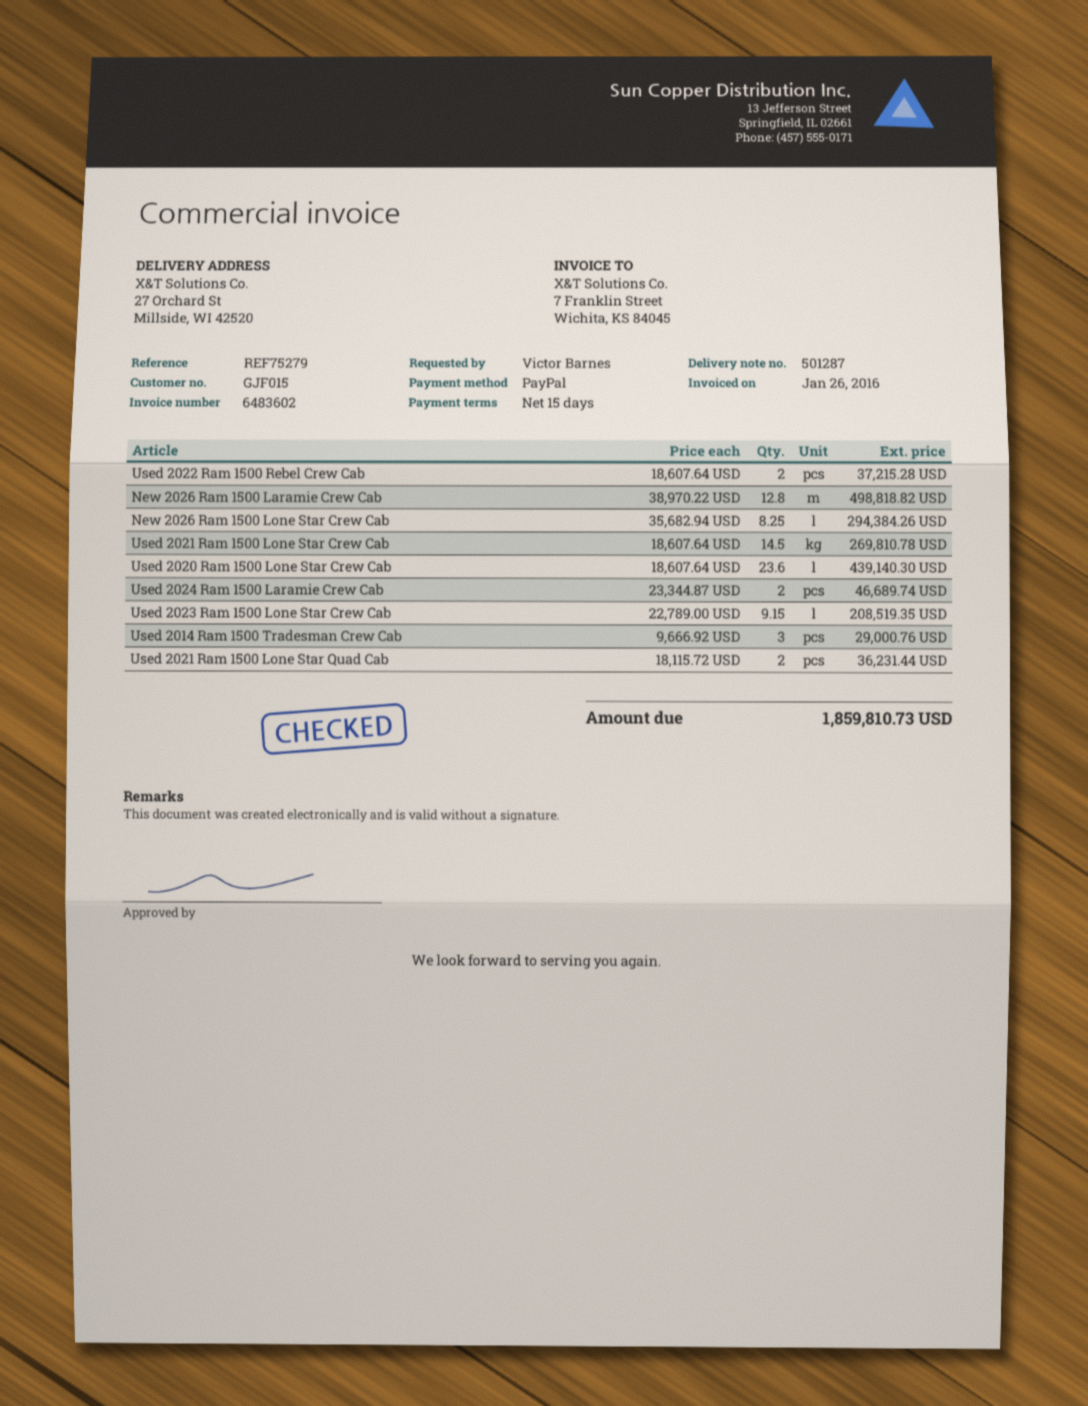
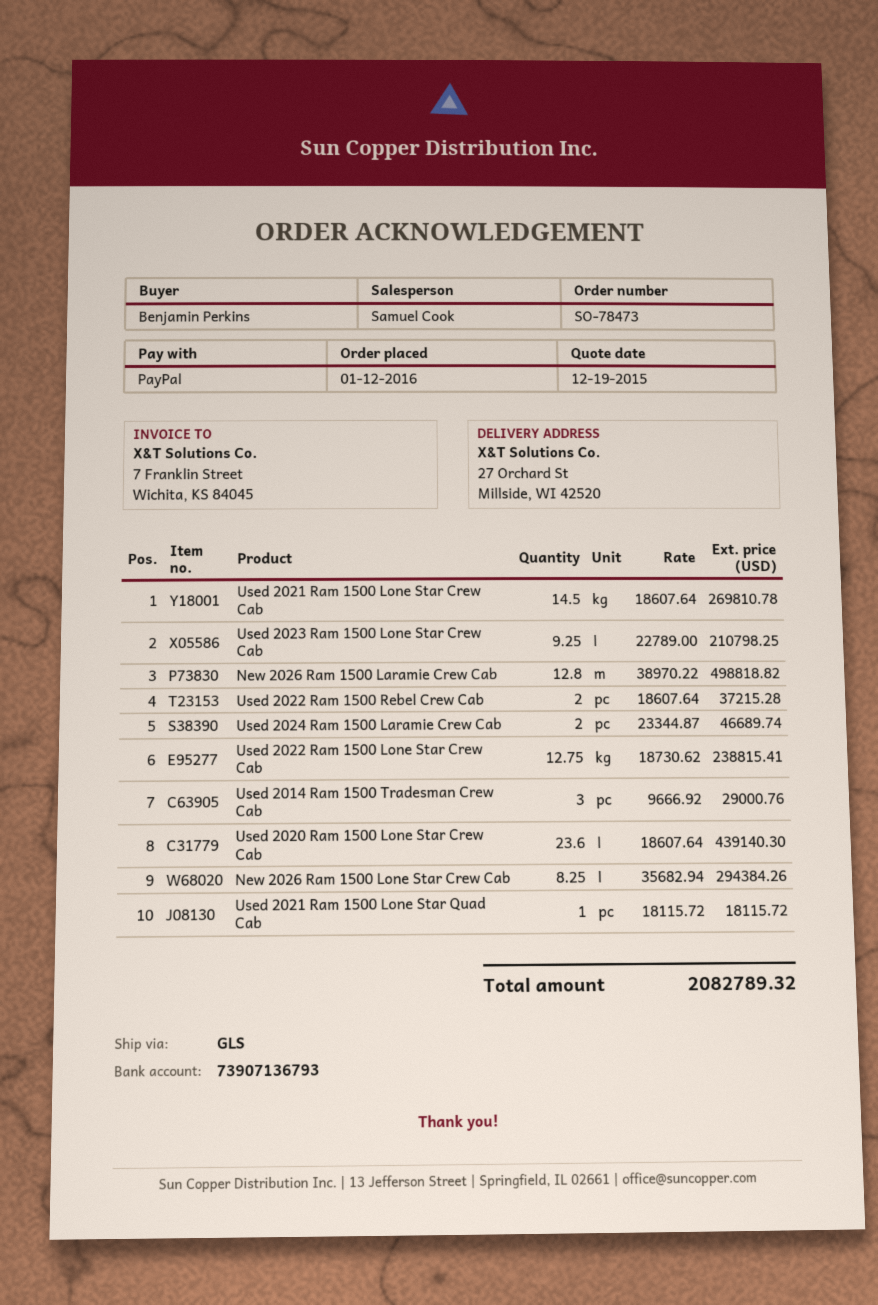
ordered by: Victor Barnes -> Benjamin Perkins
Used 2023 Ram 1500 Lone Star Crew Cab: 9.15 x 22789.00 = 208519.35 -> 9.25 x 22789.00 = 210798.25
Used 2021 Ram 1500 Lone Star Quad Cab: 2 x 18115.72 = 36231.44 -> 1 x 18115.72 = 18115.72
Used 2022 Ram 1500 Lone Star Crew Cab: none -> 12.75 x 18730.62 = 238815.41
total: 1859810.73 -> 2082789.32

